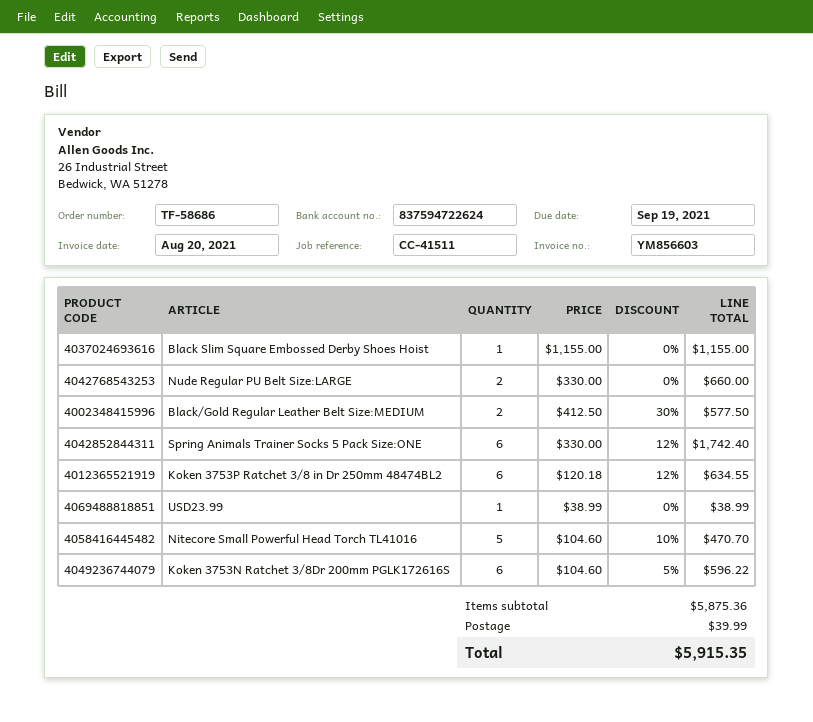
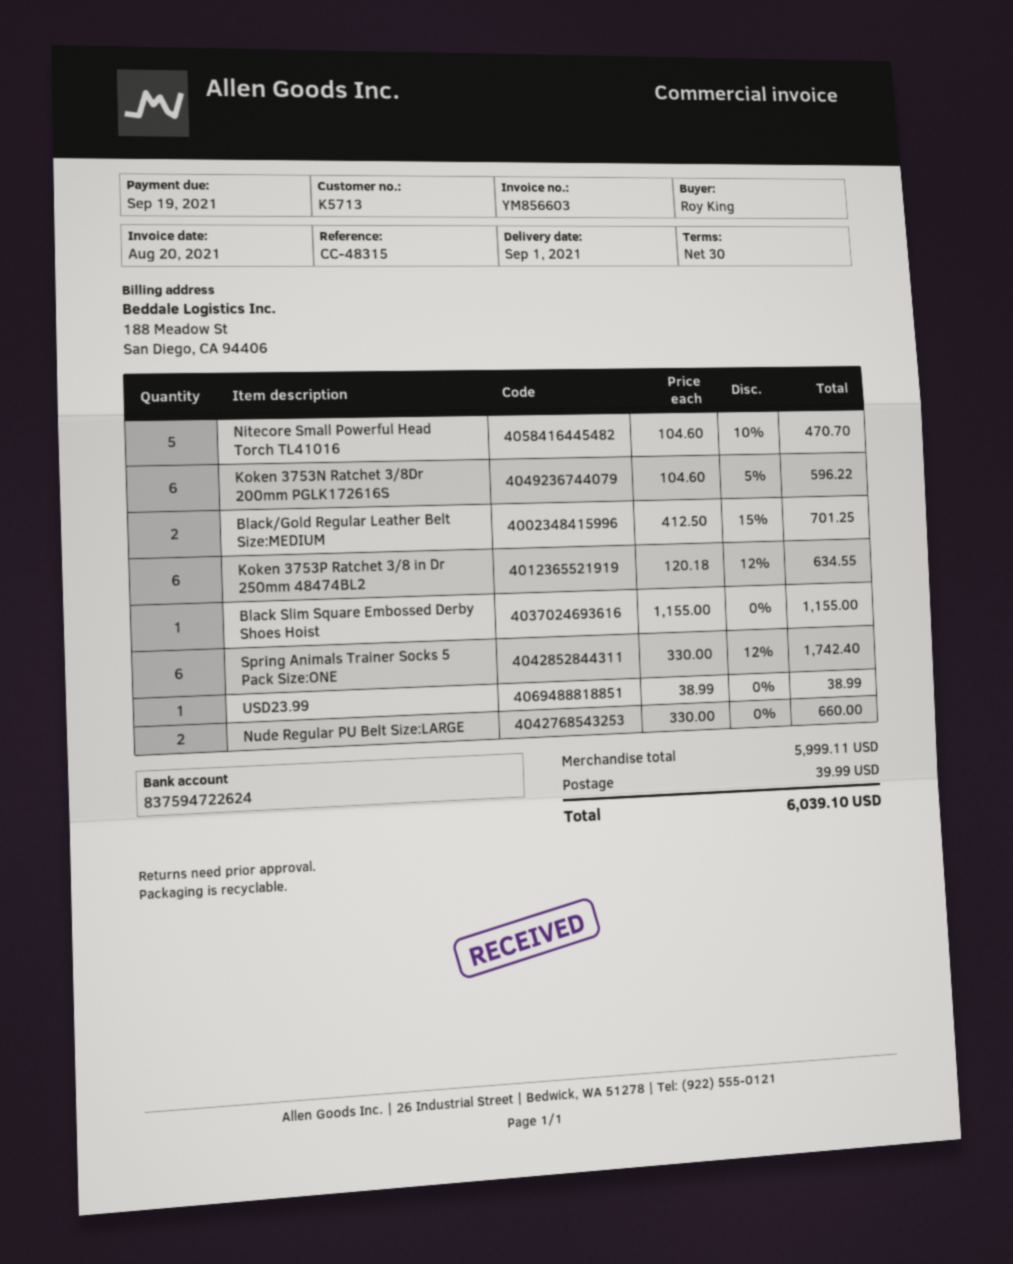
reference: CC-41511 -> CC-48315
Black/Gold Regular Leather Belt Size:MEDIUM: 2 x 412.50 - 30% = 577.50 -> 2 x 412.50 - 15% = 701.25
subtotal: 5875.36 -> 5999.11
total: 5915.35 -> 6039.10

